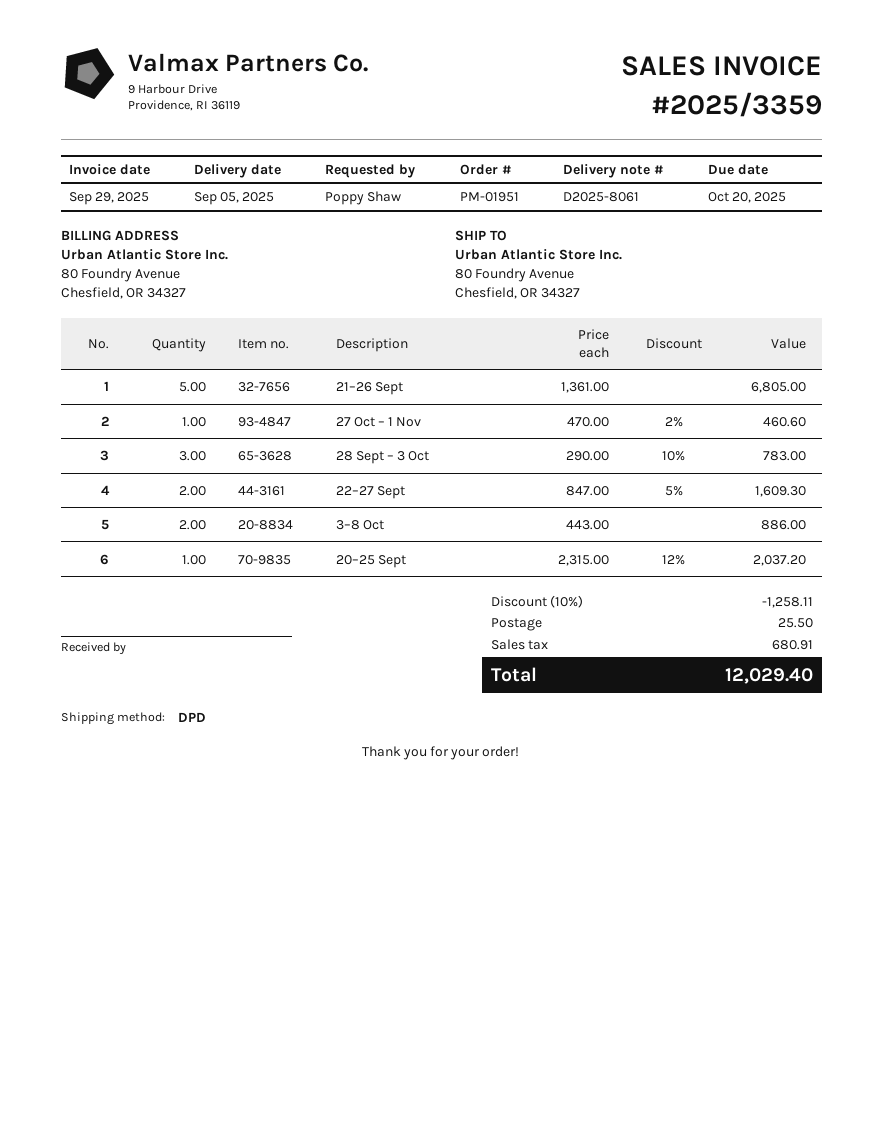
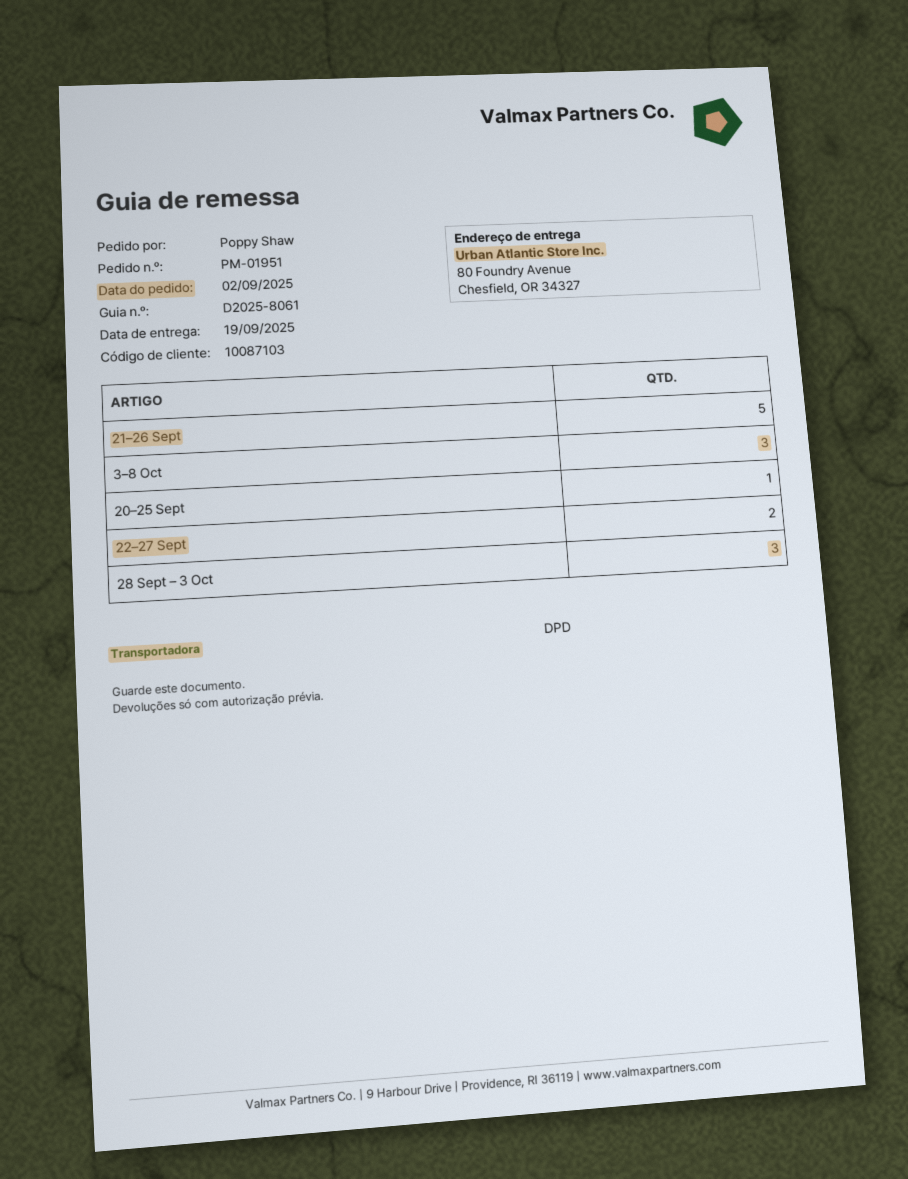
delivery date: 2025-09-05 -> 2025-09-19
27 Oct – 1 Nov: 1 -> none
3–8 Oct: 2 -> 3

